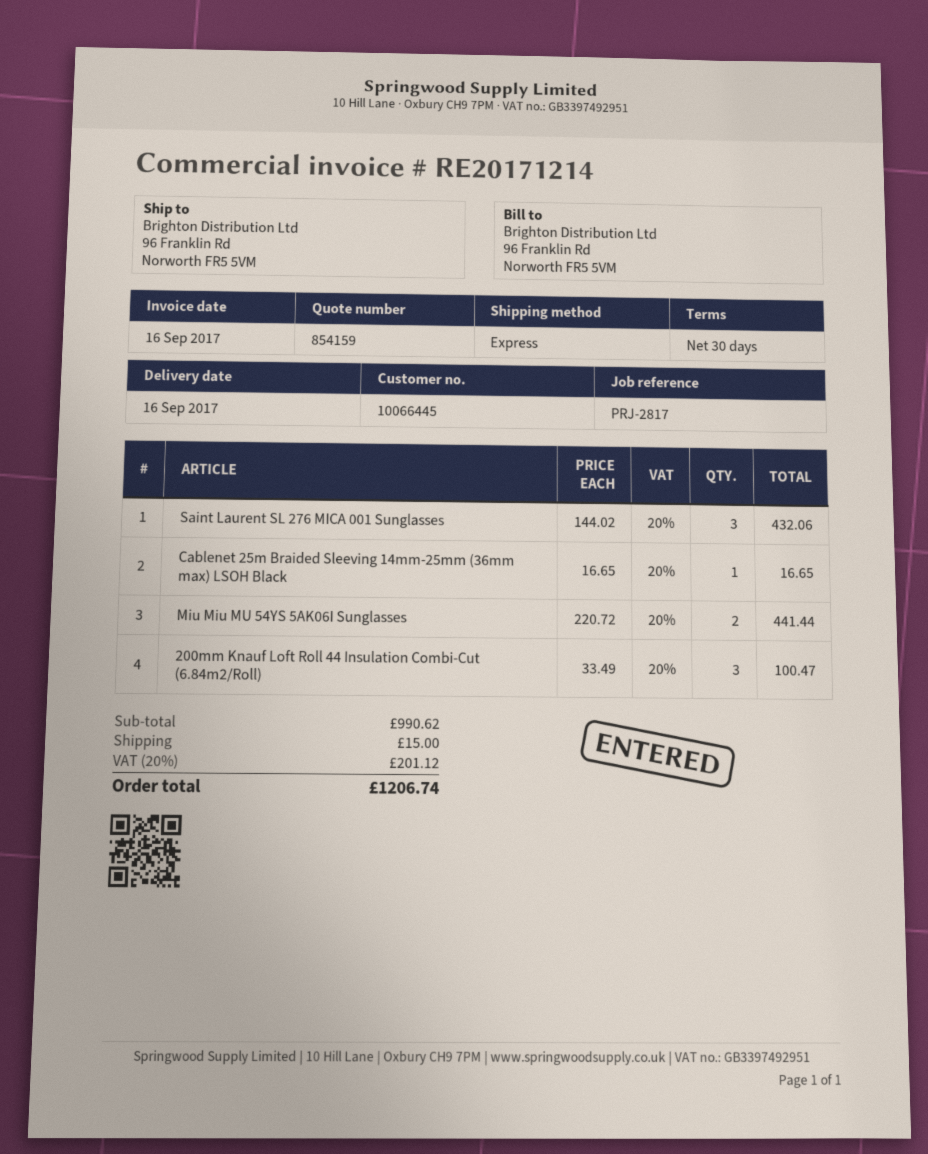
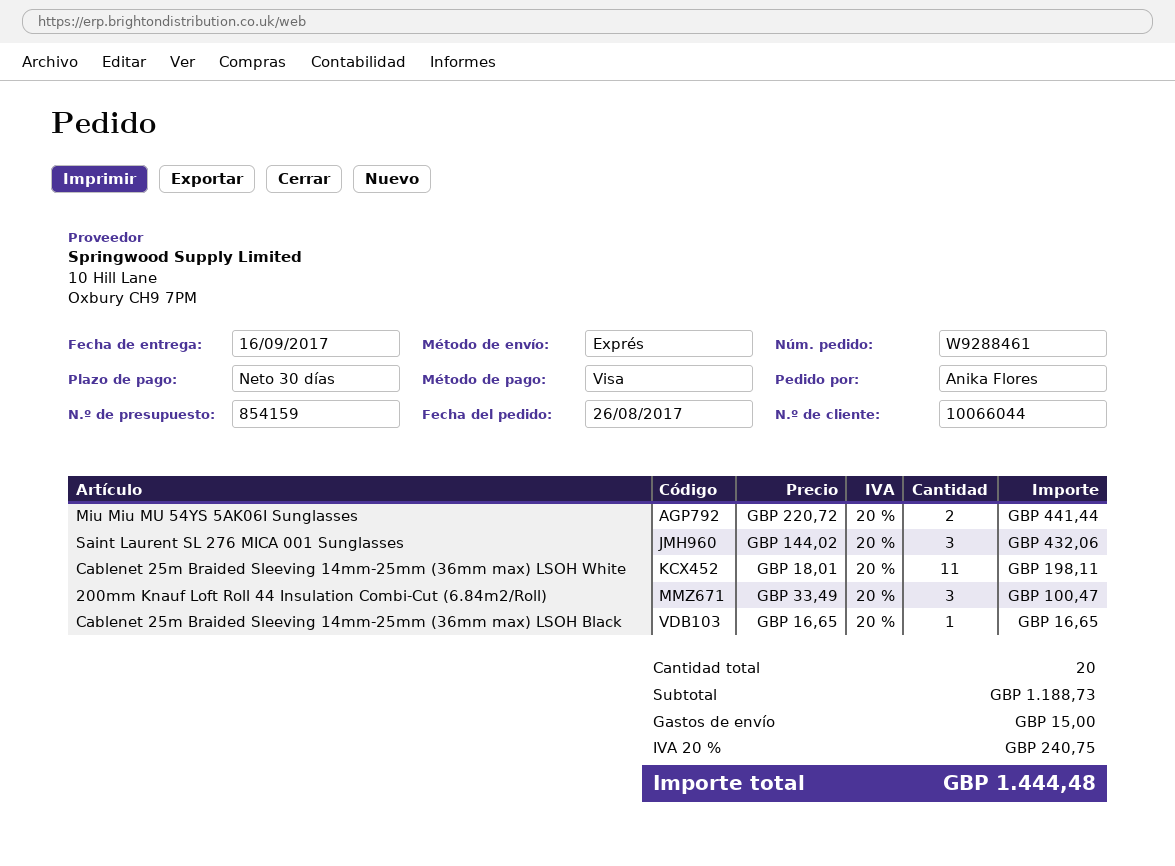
customer number: 10066445 -> 10066044
Cablenet 25m Braided Sleeving 14mm-25mm (36mm max) LSOH White: none -> 11 x 18.01 = 198.11
subtotal: 990.62 -> 1188.73
tax: 20% = 201.12 -> 20% = 240.75
total: 1206.74 -> 1444.48

